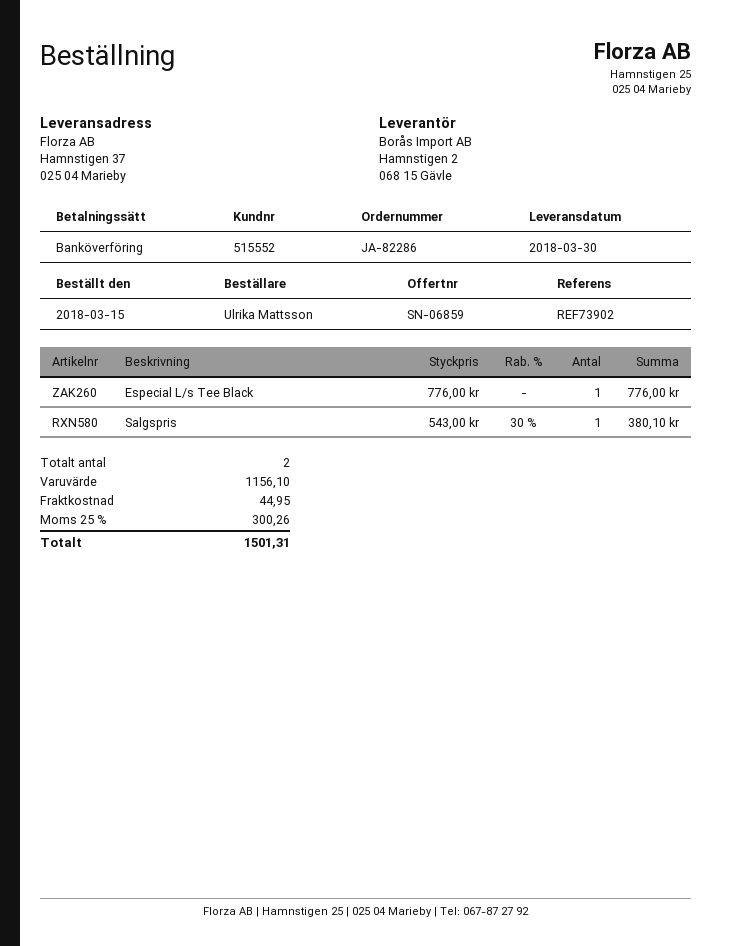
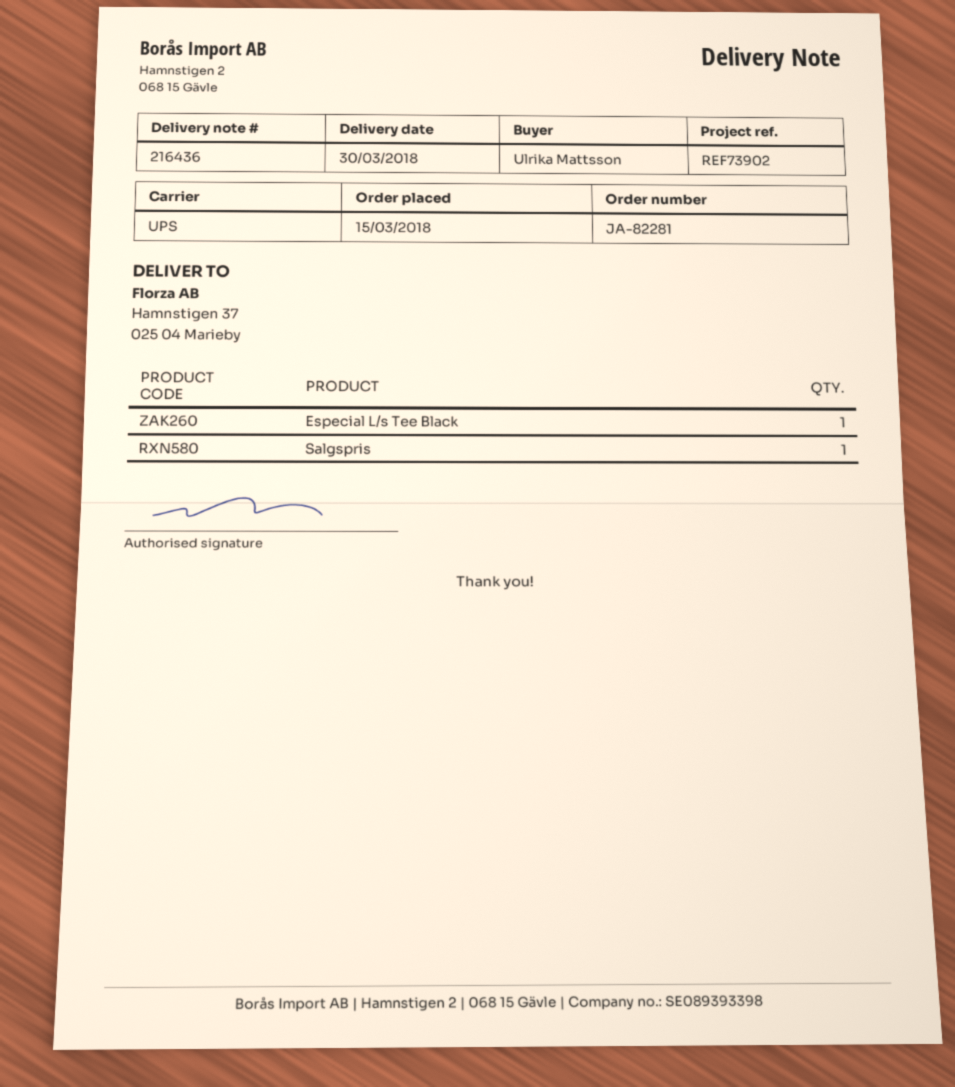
order number: JA-82286 -> JA-82281

